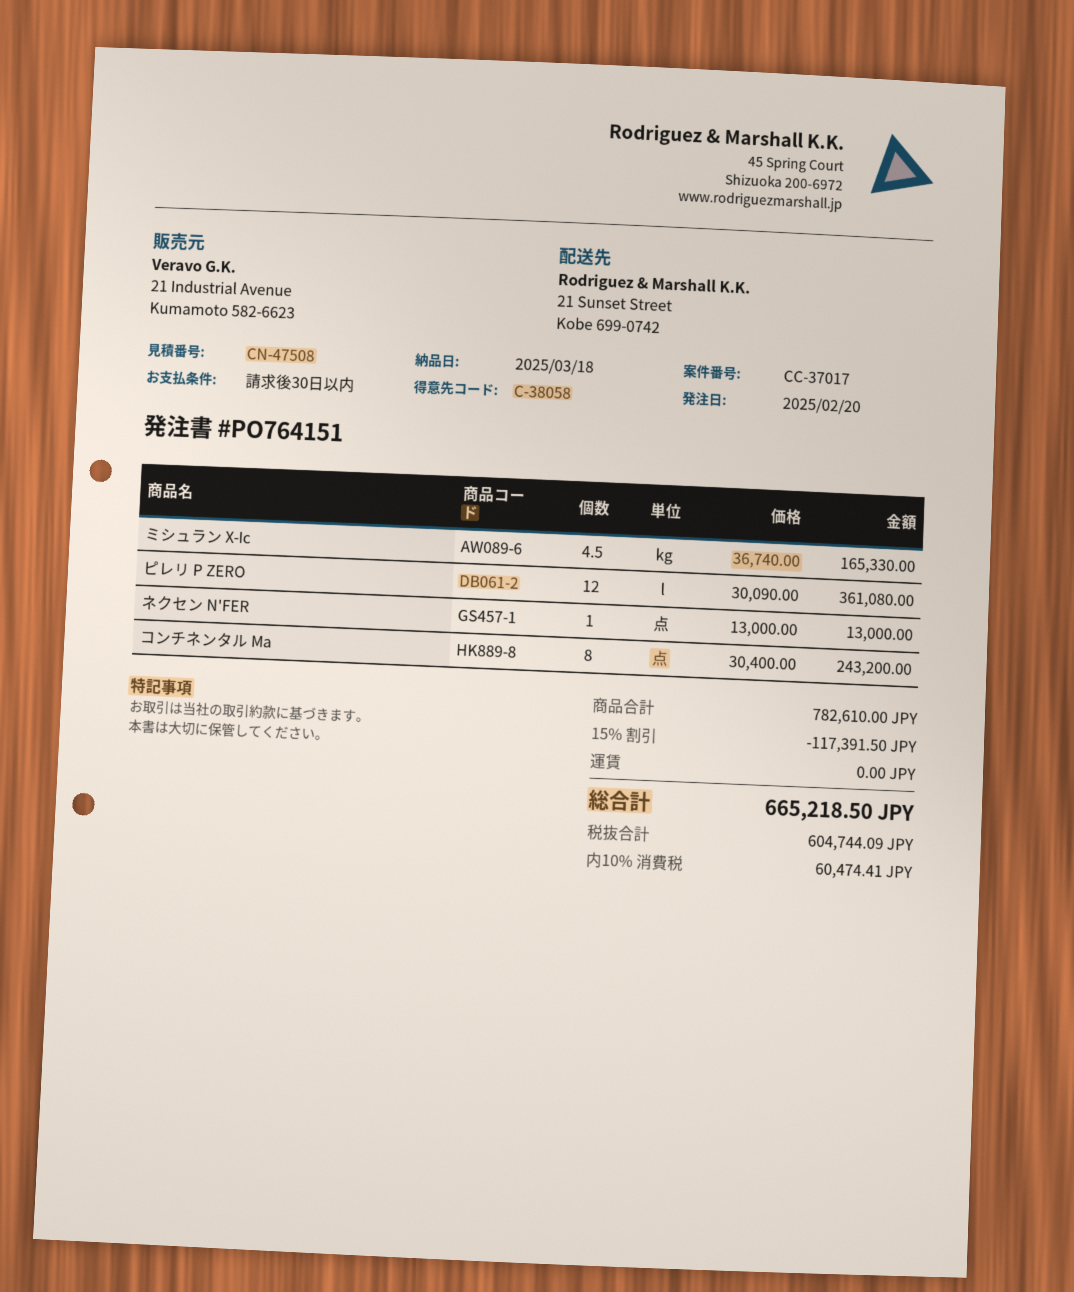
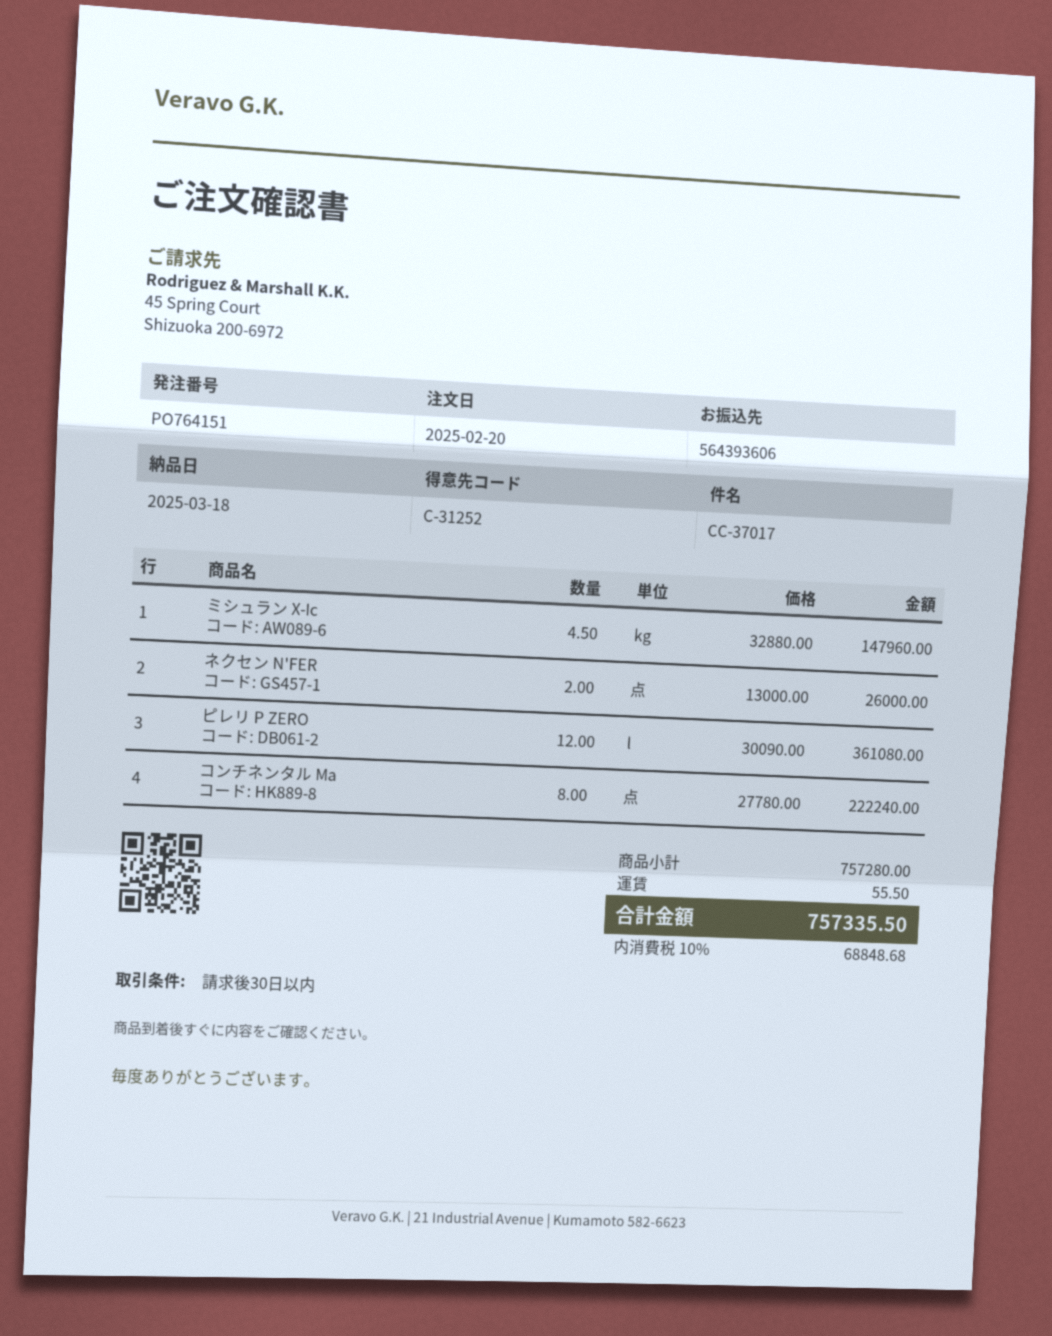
customer number: C-38058 -> C-31252
ミシュラン X-Ic: 4.5 x 36740.00 = 165330.00 -> 4.5 x 32880.00 = 147960.00
ネクセン N'FER: 1 x 13000.00 = 13000.00 -> 2 x 13000.00 = 26000.00
コンチネンタル Ma: 8 x 30400.00 = 243200.00 -> 8 x 27780.00 = 222240.00
subtotal: 782610.00 -> 757280.00
discount: 15% = 117391.50 -> none
shipping: 0.00 -> 55.50
tax: 10% = 60474.41 -> 10% = 68848.68
total: 665218.50 -> 757335.50

